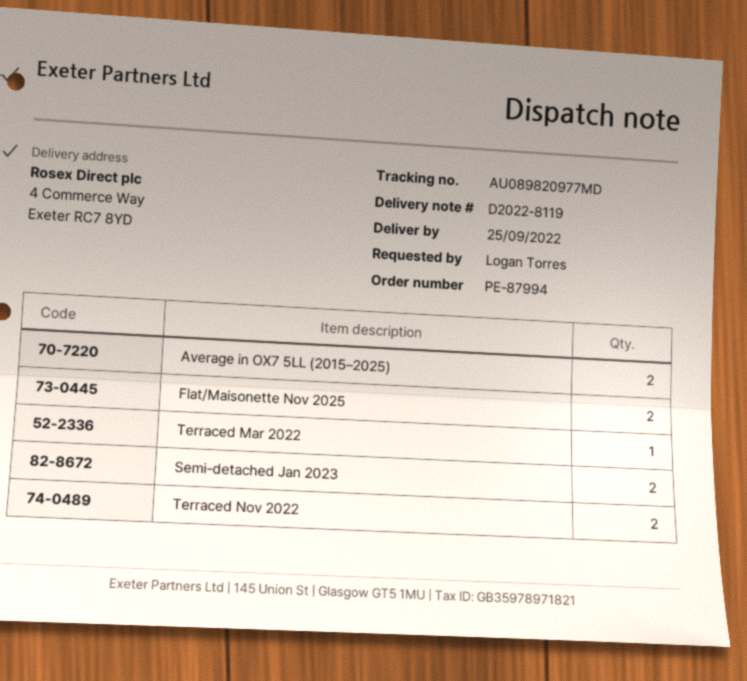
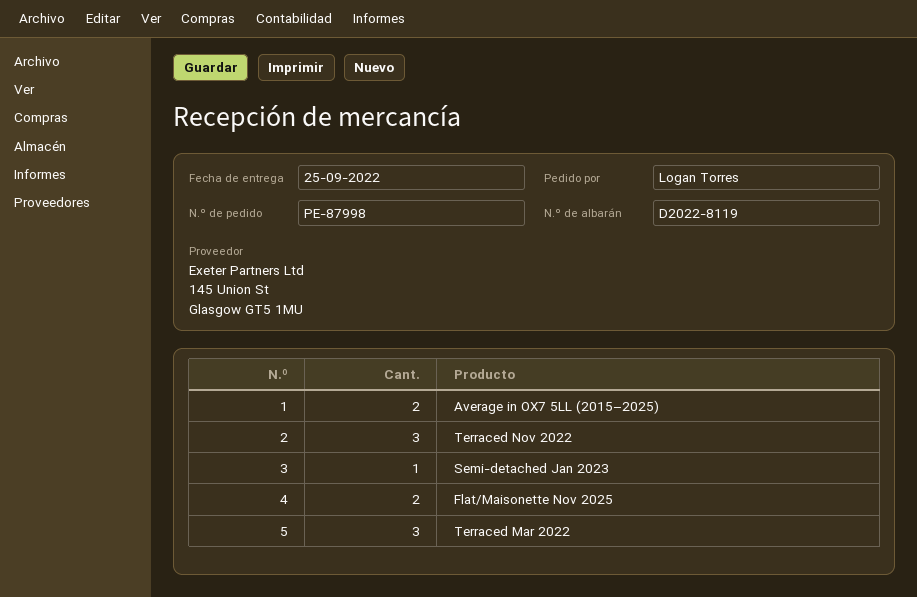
order number: PE-87994 -> PE-87998
Terraced Mar 2022: 1 -> 3
Semi-detached Jan 2023: 2 -> 1
Terraced Nov 2022: 2 -> 3

